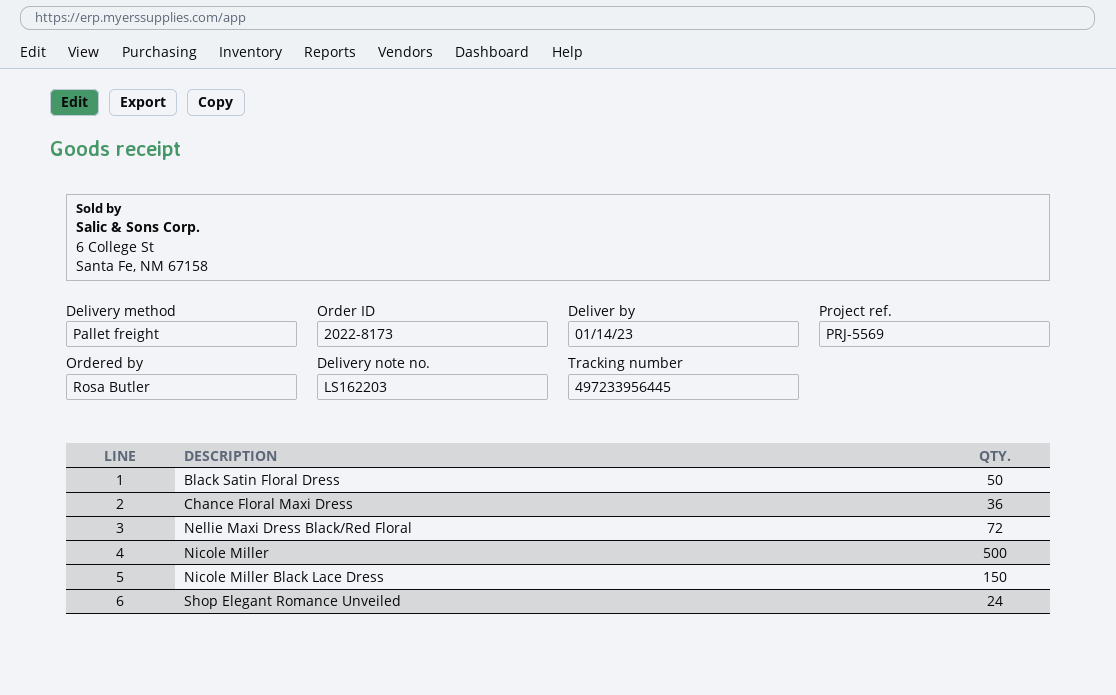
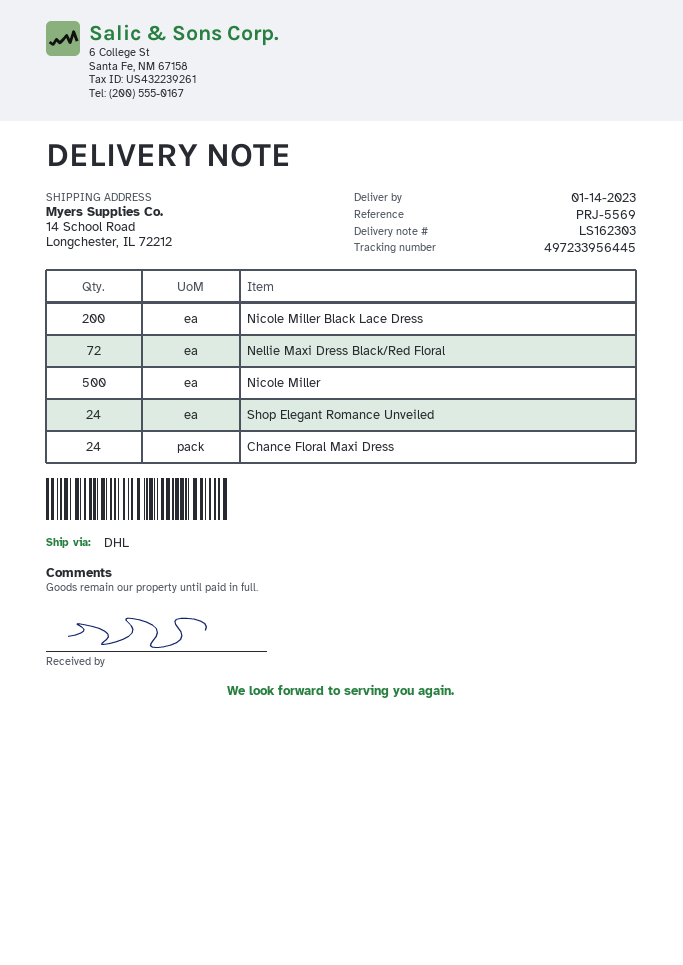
delivery note number: LS162203 -> LS162303
shipping method: pallet freight -> DHL
Black Satin Floral Dress: 50 -> none
Chance Floral Maxi Dress: 36 -> 24
Nicole Miller Black Lace Dress: 150 -> 200

